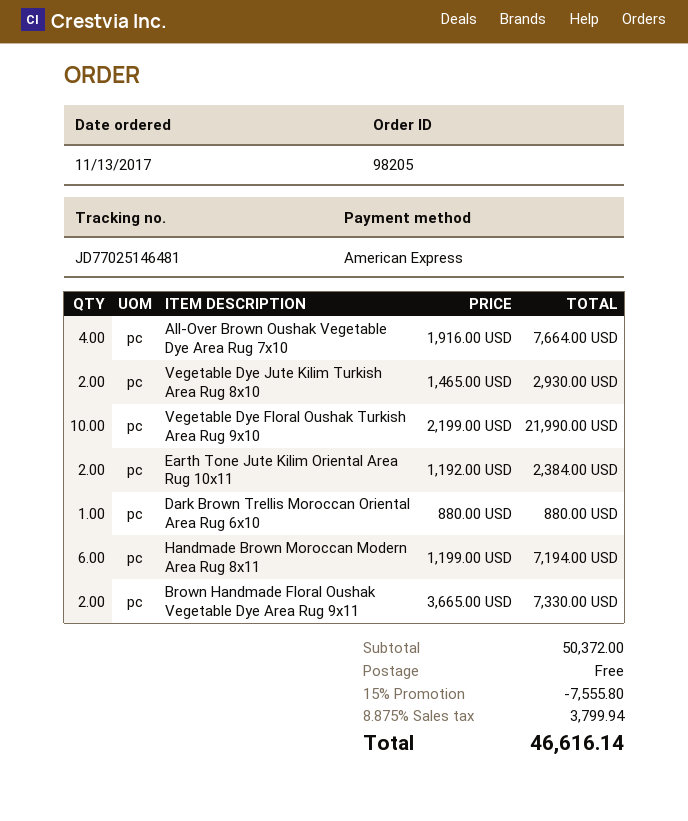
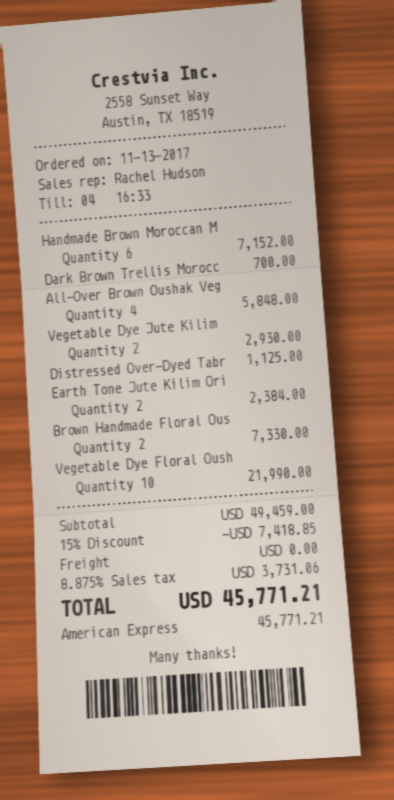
All-Over Brown Oushak Vegetable Dye Area Rug 7x10: 4 for 7664.00 -> 4 for 5848.00
Dark Brown Trellis Moroccan Oriental Area Rug 6x10: 1 for 880.00 -> 1 for 700.00
Handmade Brown Moroccan Modern Area Rug 8x11: 6 for 7194.00 -> 6 for 7152.00
Distressed Over-Dyed Tabr: none -> 1 for 1125.00
subtotal: 50372.00 -> 49459.00
discount: 15% = 7555.80 -> 15% = 7418.85
tax: 8.875% = 3799.94 -> 8.875% = 3731.06
total: 46616.14 -> 45771.21

